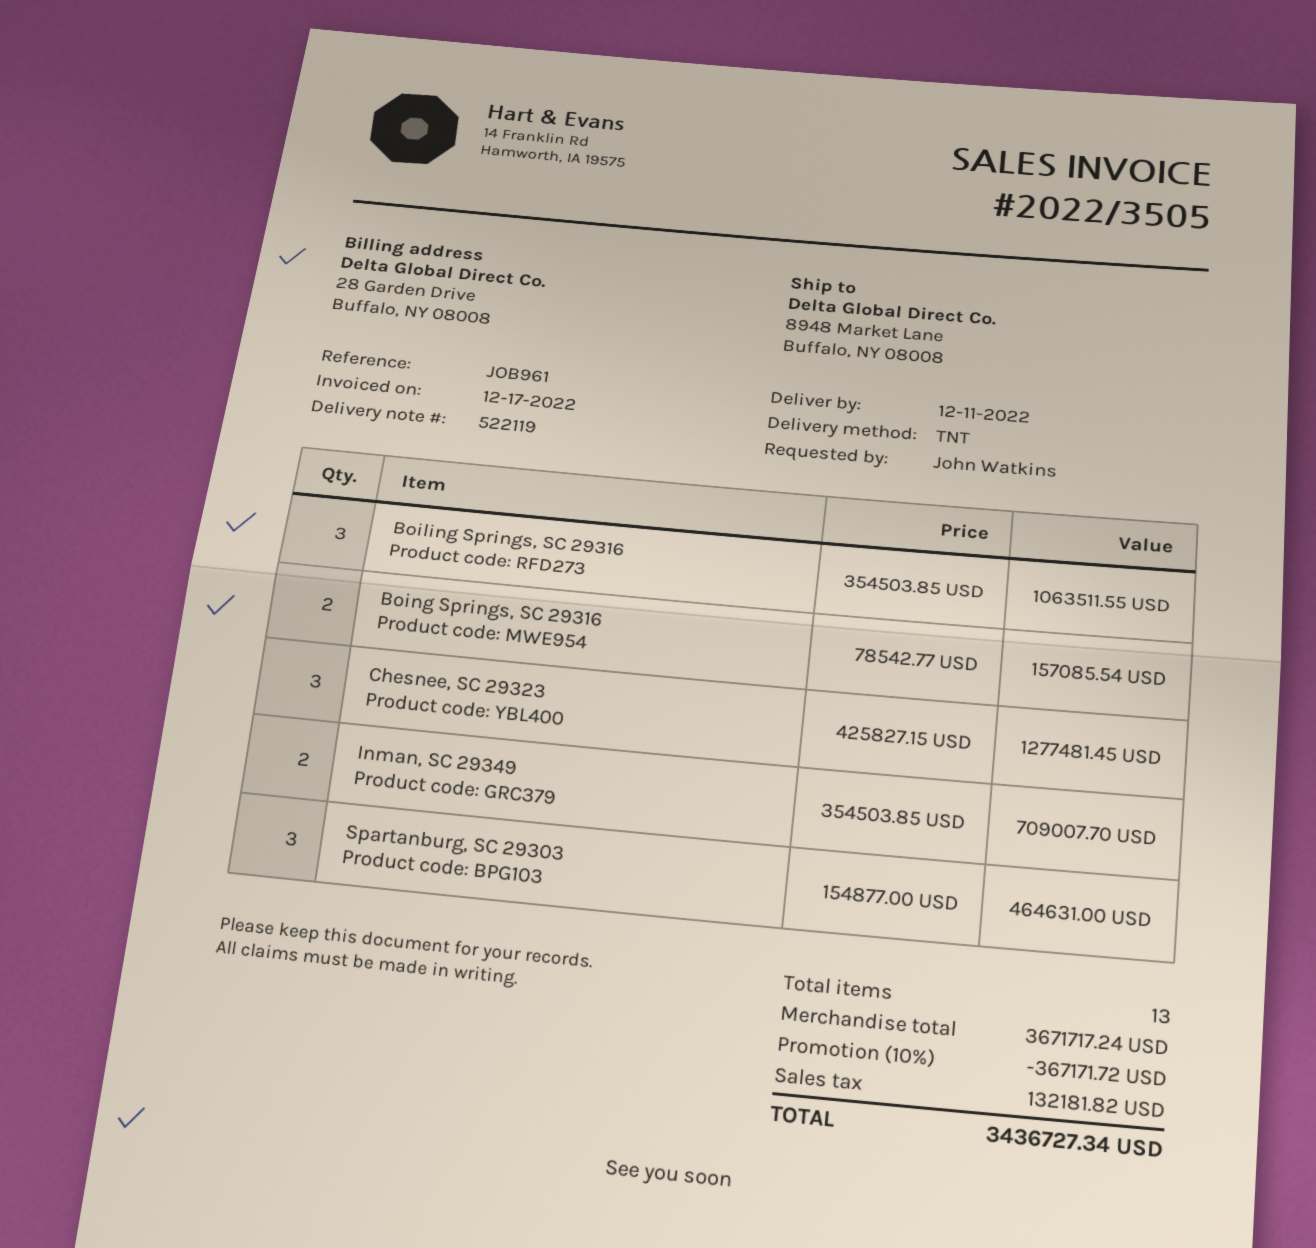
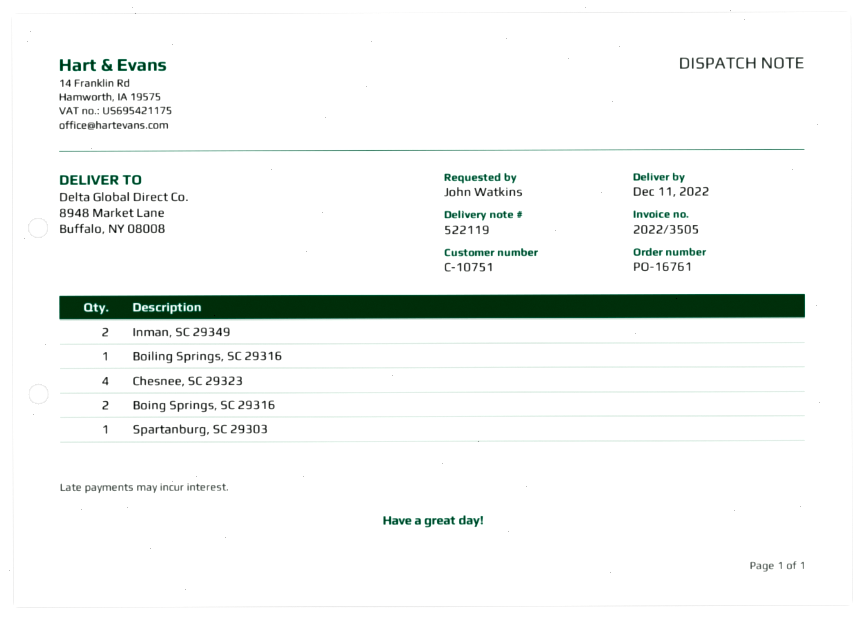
Boiling Springs, SC 29316: 3 -> 1
Chesnee, SC 29323: 3 -> 4
Spartanburg, SC 29303: 3 -> 1

